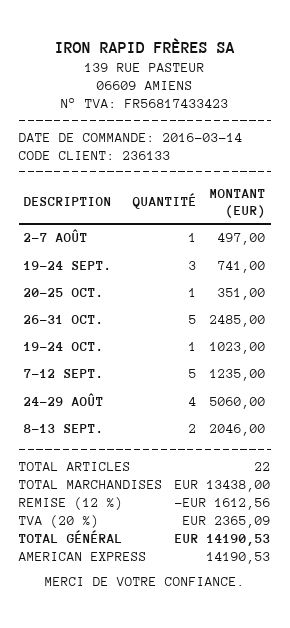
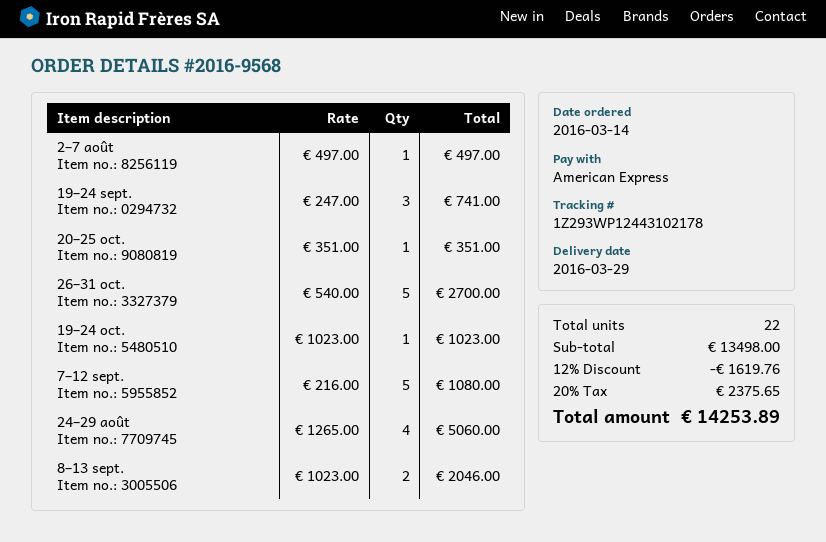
26–31 OCT.: 5 for 2485.00 -> 5 for 2700.00
7–12 SEPT.: 5 for 1235.00 -> 5 for 1080.00
subtotal: 13438.00 -> 13498.00
discount: 12% = 1612.56 -> 12% = 1619.76
tax: 20% = 2365.09 -> 20% = 2375.65
total: 14190.53 -> 14253.89

